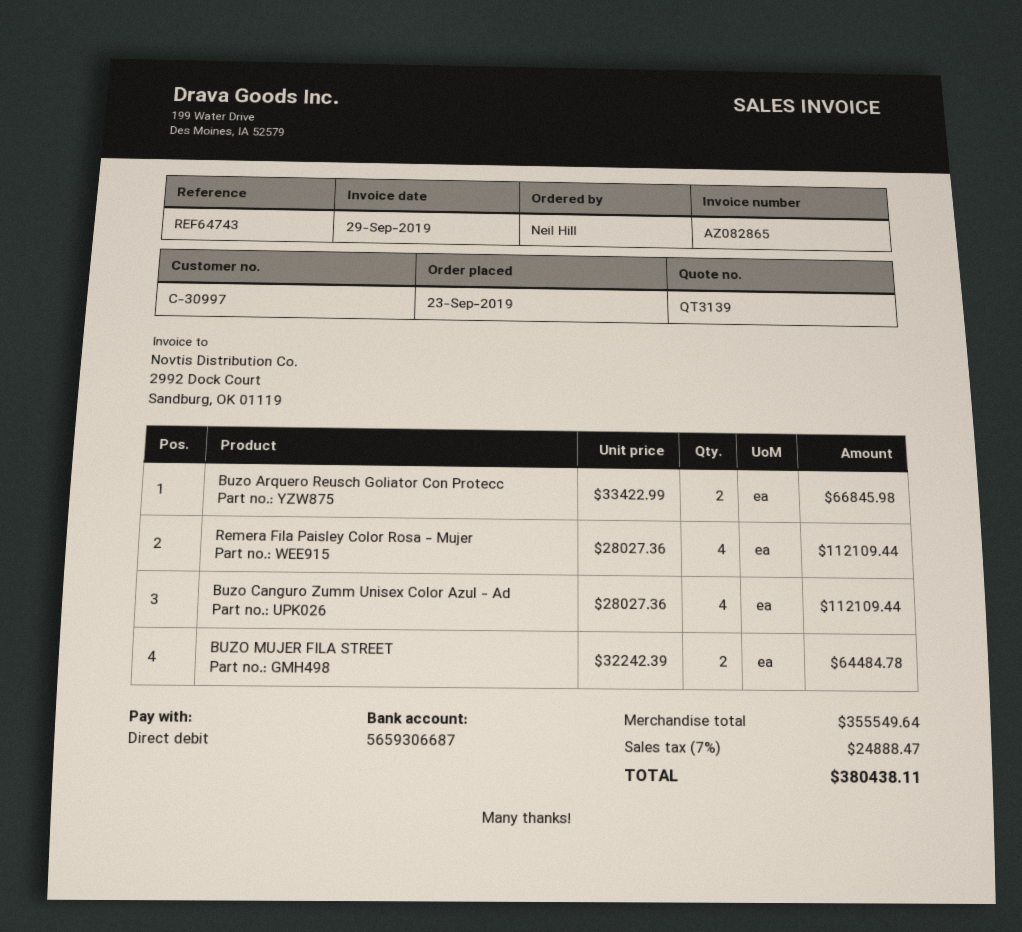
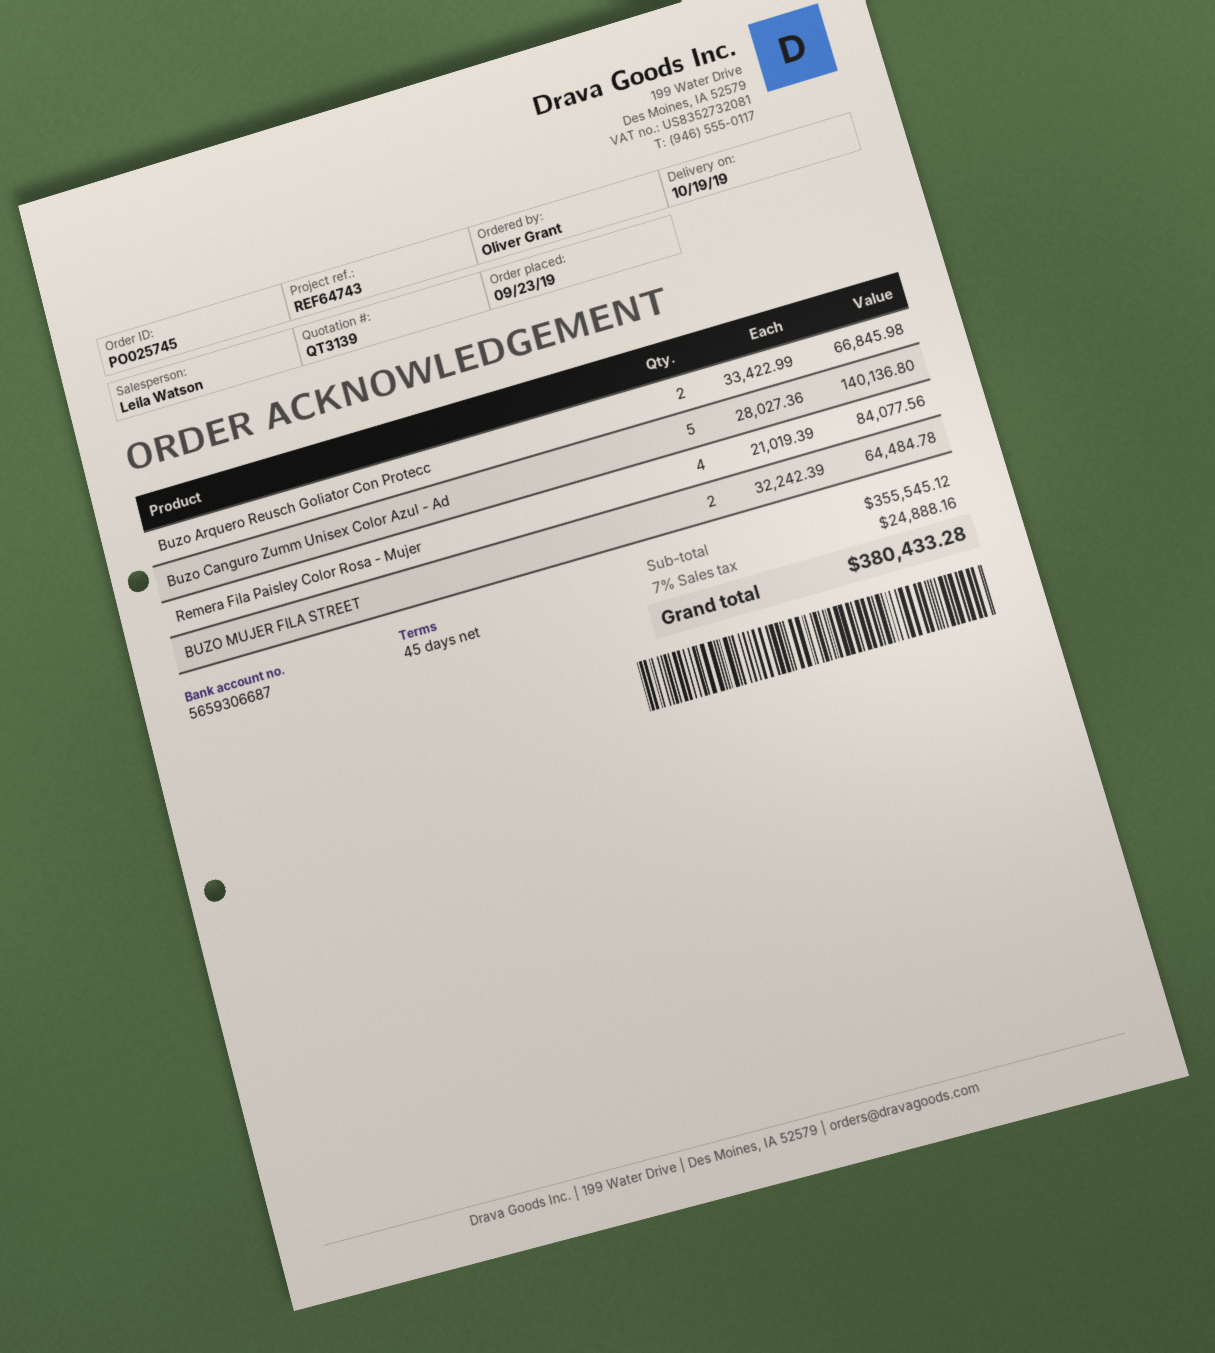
ordered by: Neil Hill -> Oliver Grant
Remera Fila Paisley Color Rosa - Mujer: 4 x 28027.36 = 112109.44 -> 4 x 21019.39 = 84077.56
Buzo Canguro Zumm Unisex Color Azul - Ad: 4 x 28027.36 = 112109.44 -> 5 x 28027.36 = 140136.80
subtotal: 355549.64 -> 355545.12
tax: 7% = 24888.47 -> 7% = 24888.16
total: 380438.11 -> 380433.28

